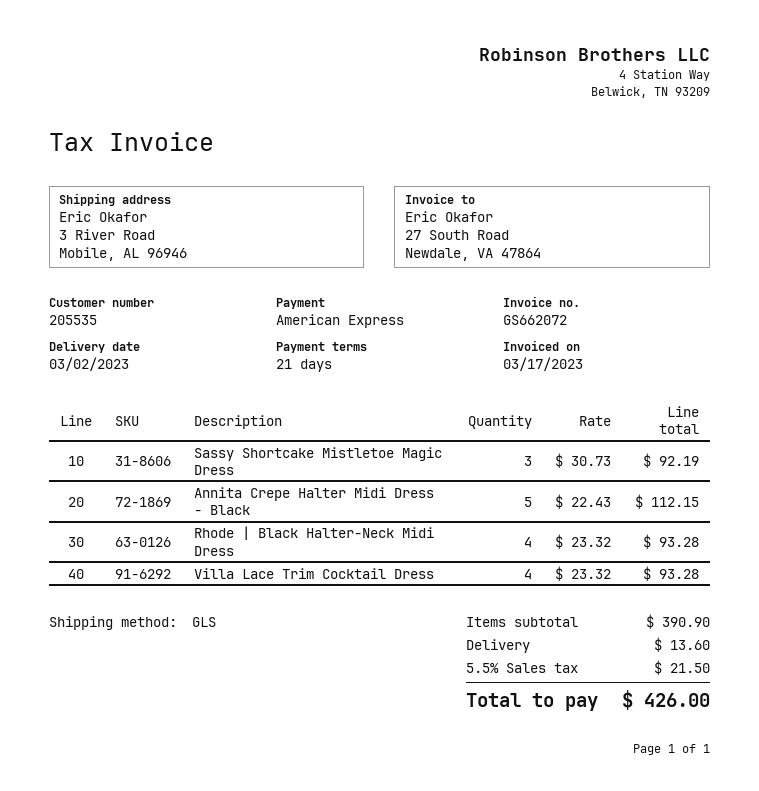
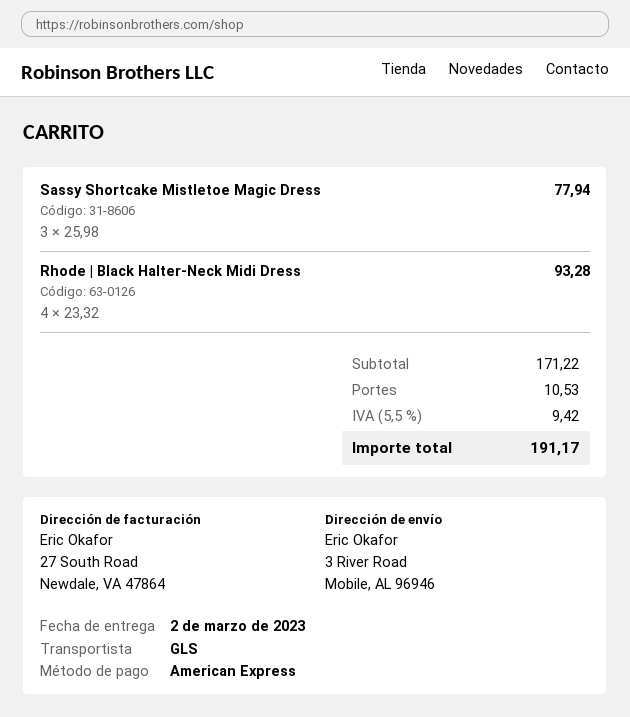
Sassy Shortcake Mistletoe Magic Dress: 3 x 30.73 = 92.19 -> 3 x 25.98 = 77.94
Annita Crepe Halter Midi Dress - Black: 5 x 22.43 = 112.15 -> none
Villa Lace Trim Cocktail Dress: 4 x 23.32 = 93.28 -> none
subtotal: 390.90 -> 171.22
shipping: 13.60 -> 10.53
tax: 5.5% = 21.50 -> 5.5% = 9.42
total: 426.00 -> 191.17

